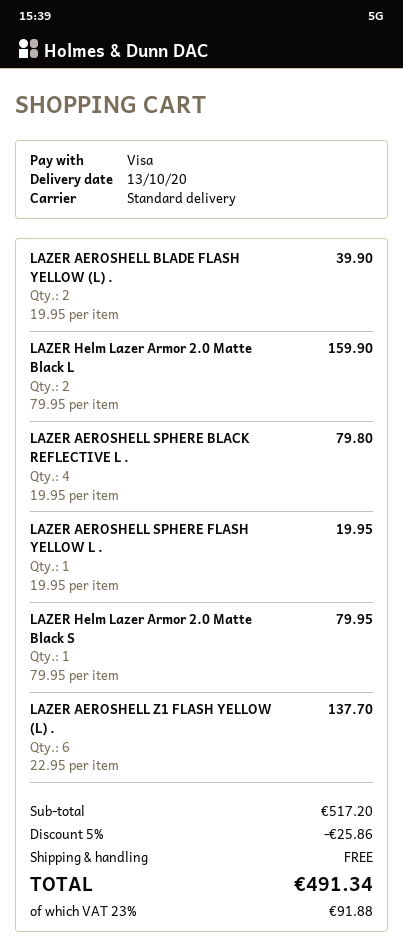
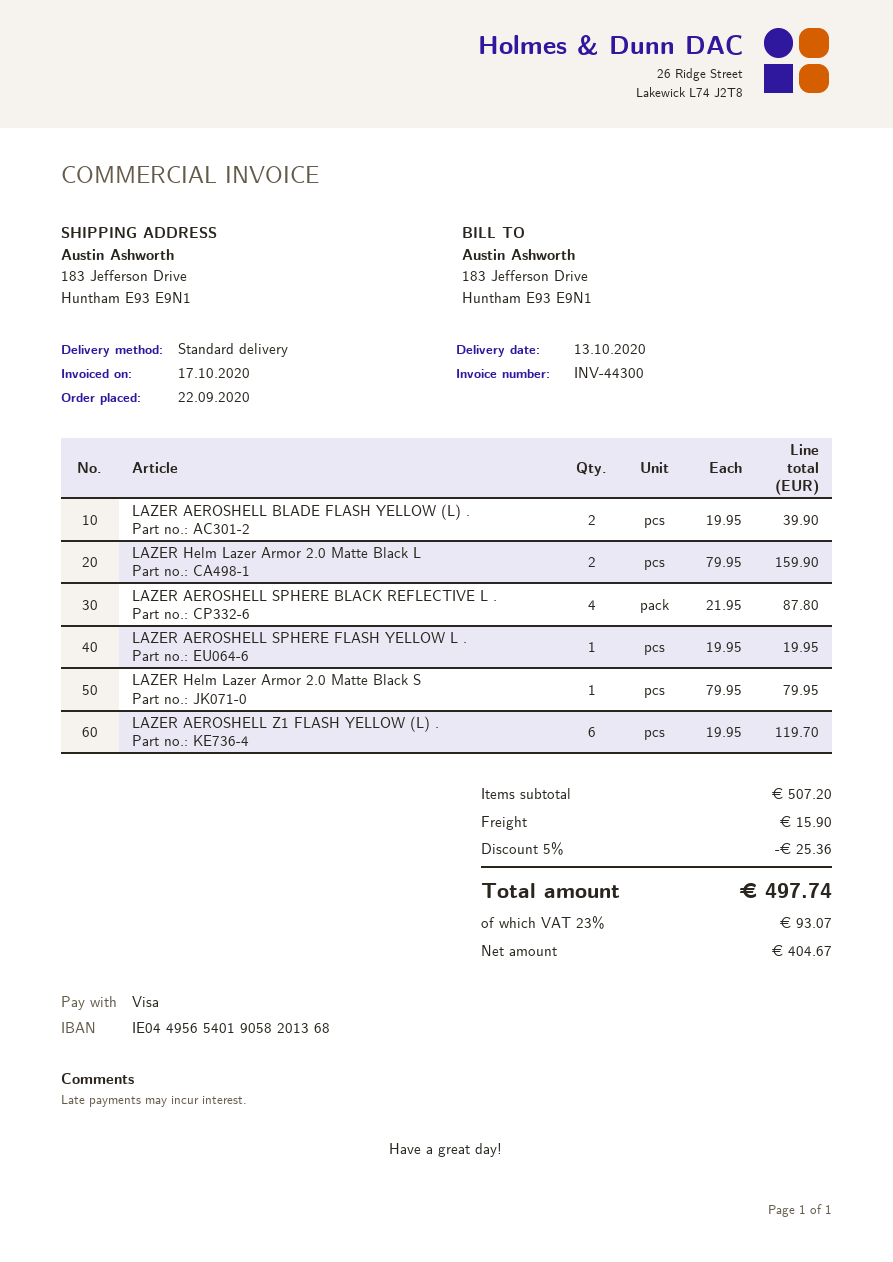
LAZER AEROSHELL SPHERE BLACK REFLECTIVE L .: 4 x 19.95 = 79.80 -> 4 x 21.95 = 87.80
LAZER AEROSHELL Z1 FLASH YELLOW (L) .: 6 x 22.95 = 137.70 -> 6 x 19.95 = 119.70
subtotal: 517.20 -> 507.20
discount: 5% = 25.86 -> 5% = 25.36
shipping: 0.00 -> 15.90
tax: 23% = 91.88 -> 23% = 93.07
total: 491.34 -> 497.74

